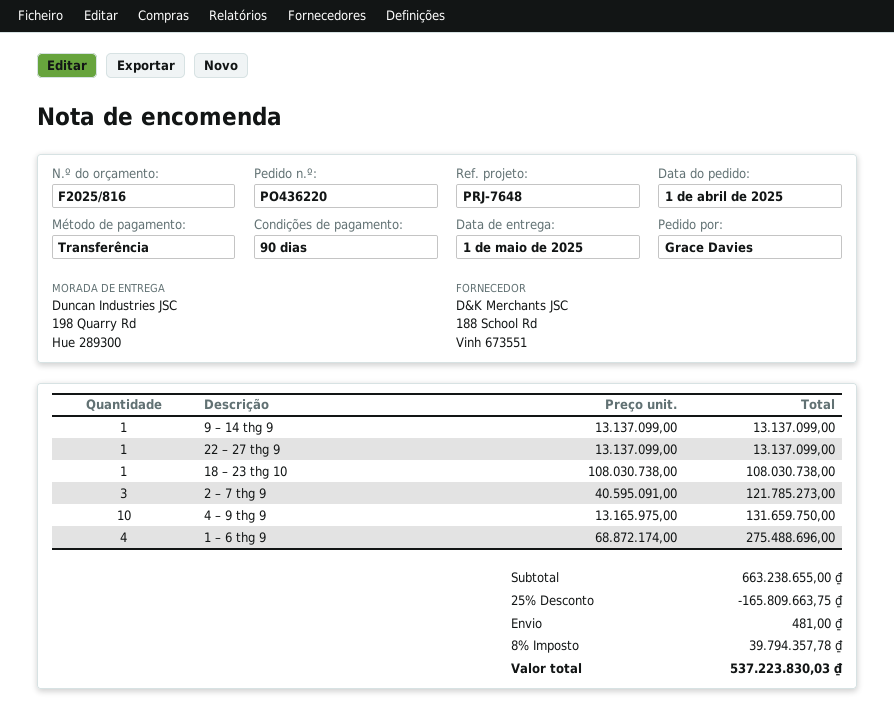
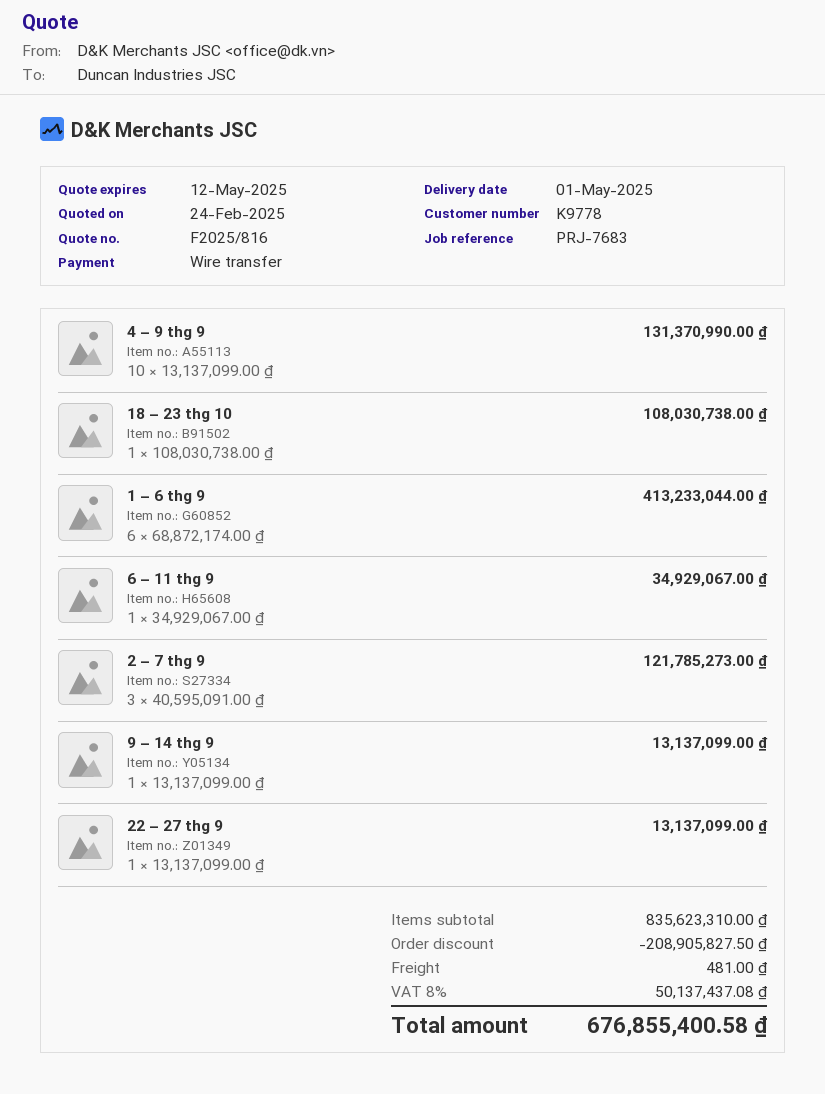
reference: PRJ-7648 -> PRJ-7683
4 – 9 thg 9: 10 x 13165975.00 = 131659750.00 -> 10 x 13137099.00 = 131370990.00
1 – 6 thg 9: 4 x 68872174.00 = 275488696.00 -> 6 x 68872174.00 = 413233044.00
6 – 11 thg 9: none -> 1 x 34929067.00 = 34929067.00
subtotal: 663238655.00 -> 835623310.00
discount: 165809663.75 -> 208905827.50
tax: 8% = 39794357.78 -> 8% = 50137437.08
total: 537223830.03 -> 676855400.58

